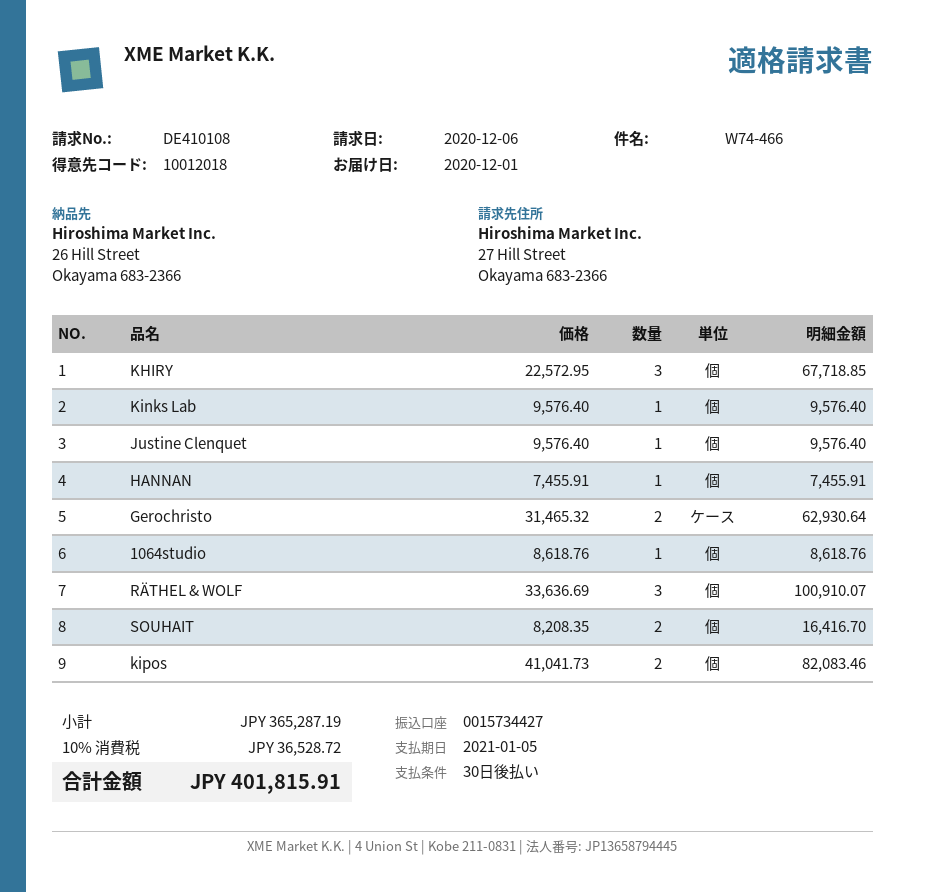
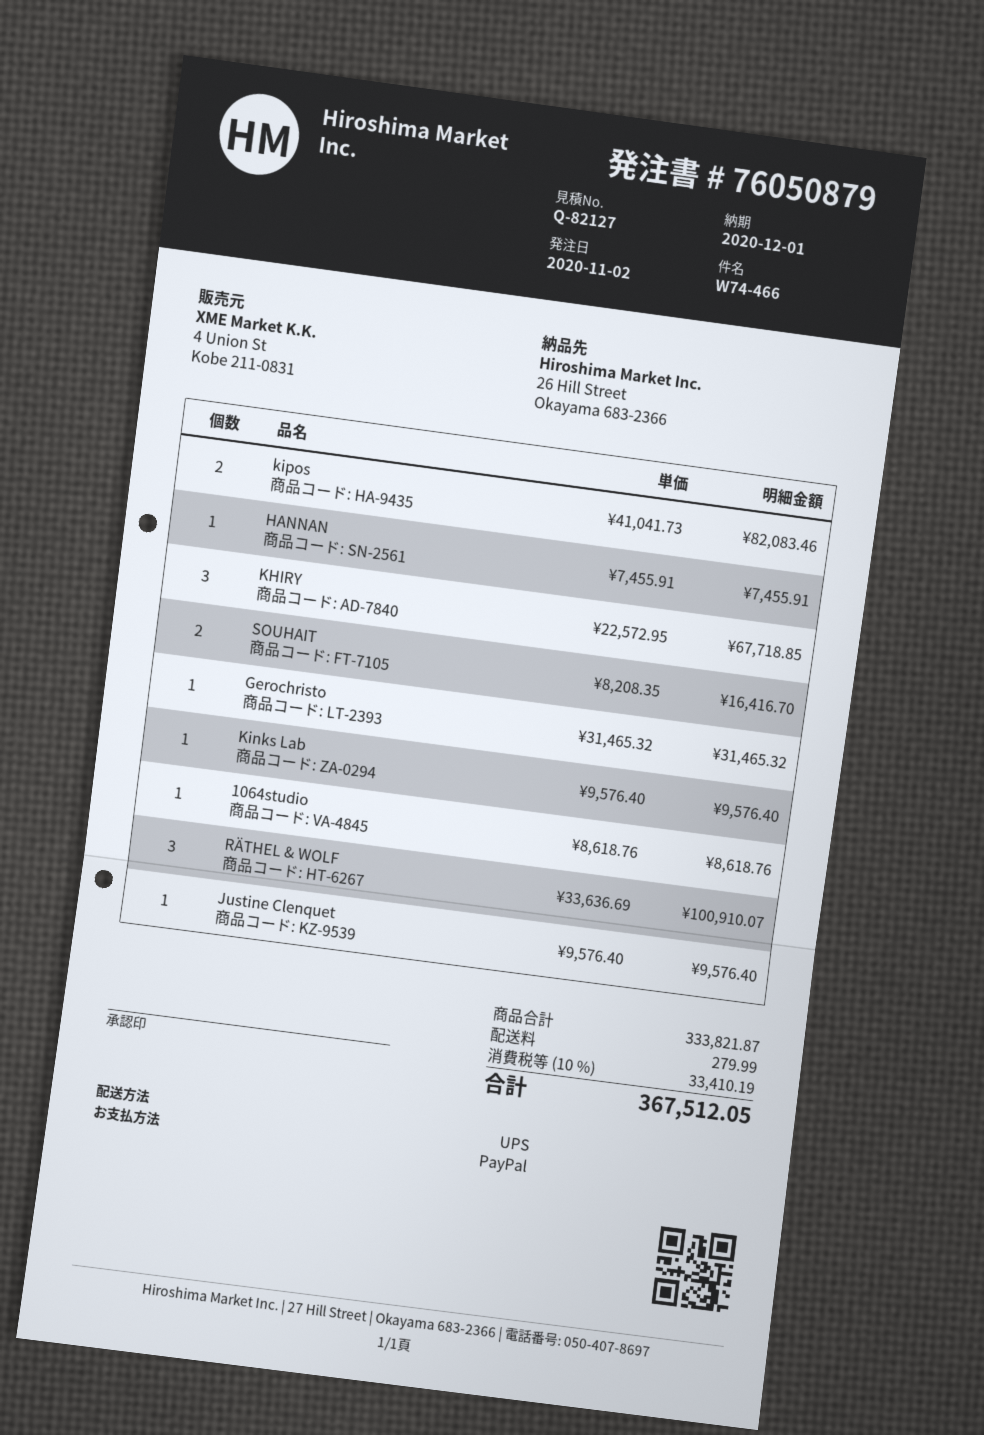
Gerochristo: 2 x 31465.32 = 62930.64 -> 1 x 31465.32 = 31465.32
subtotal: 365287.19 -> 333821.87
shipping: none -> 279.99
tax: 10% = 36528.72 -> 10% = 33410.19
total: 401815.91 -> 367512.05

